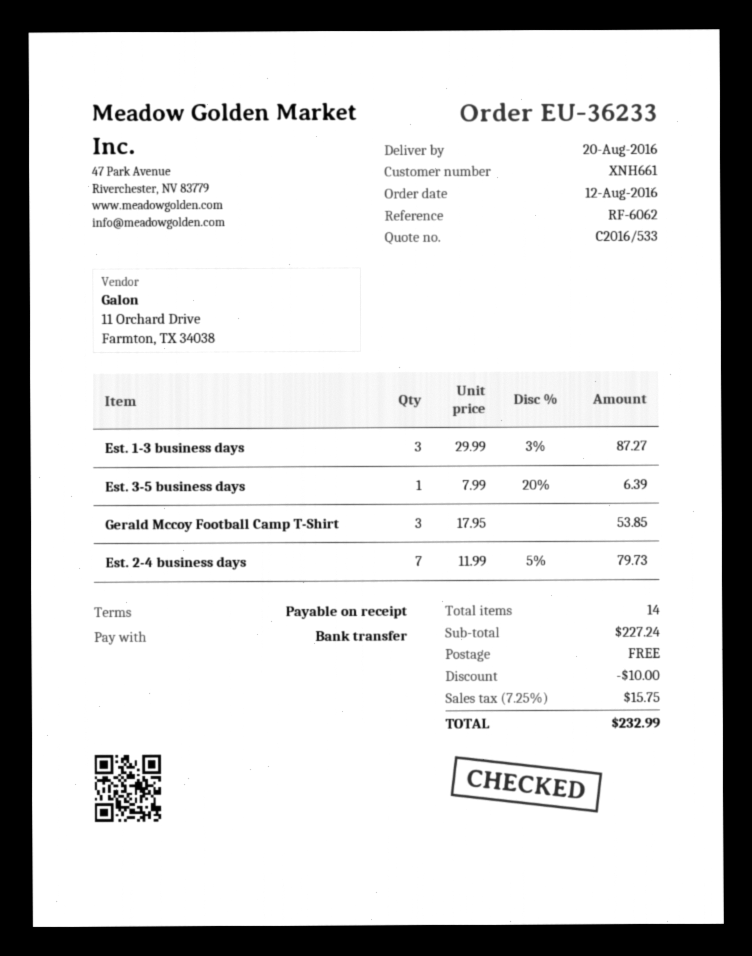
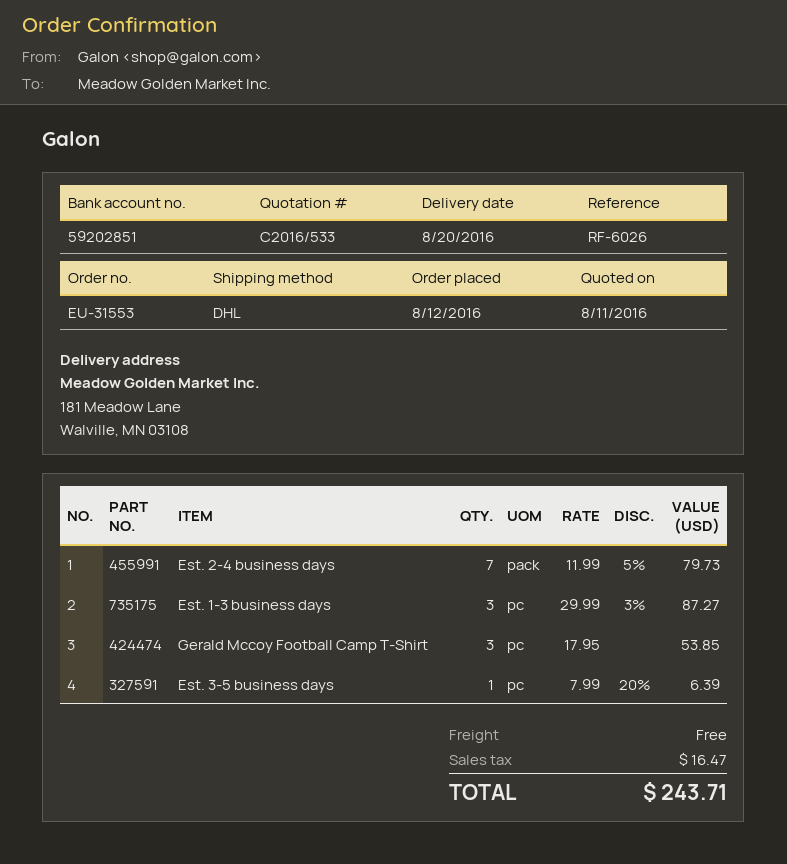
order number: EU-36233 -> EU-31553
reference: RF-6062 -> RF-6026
discount: 10.00 -> none
tax: 15.75 -> 16.47
total: 232.99 -> 243.71

